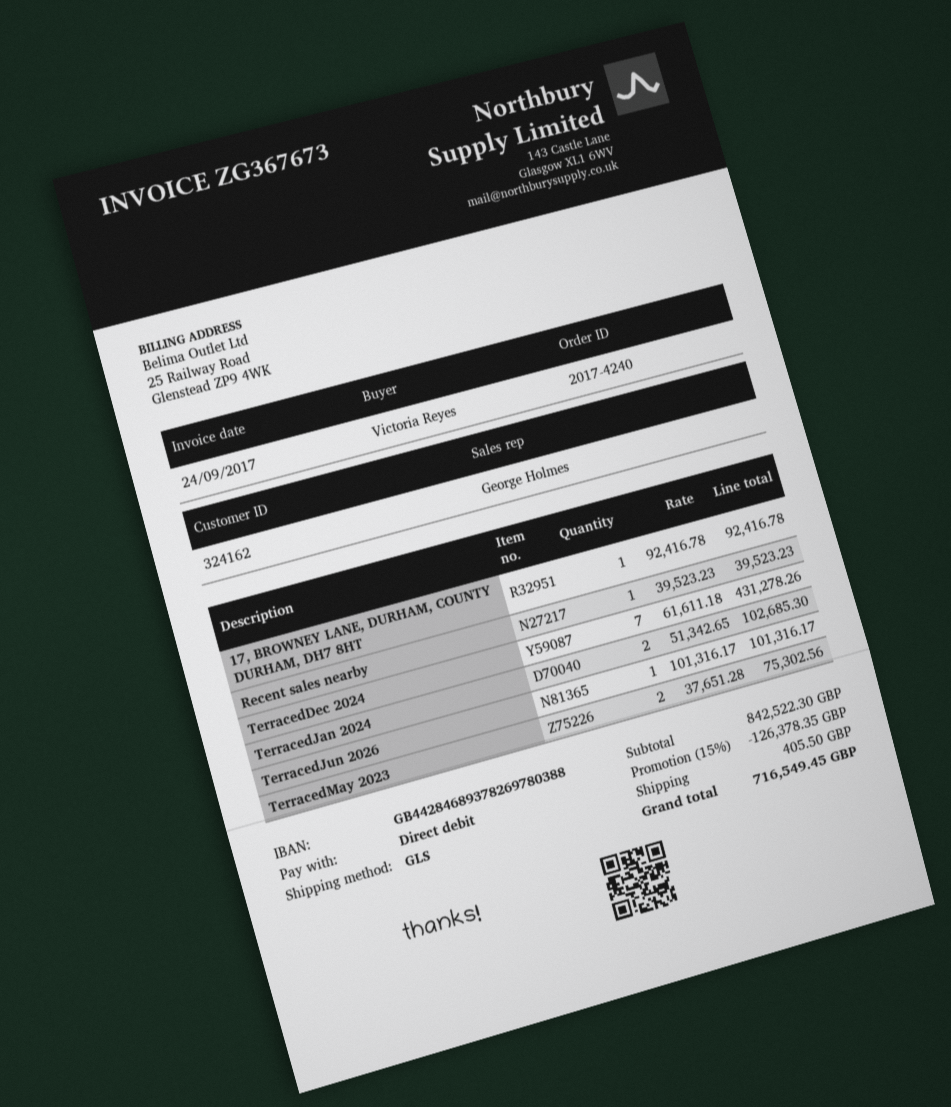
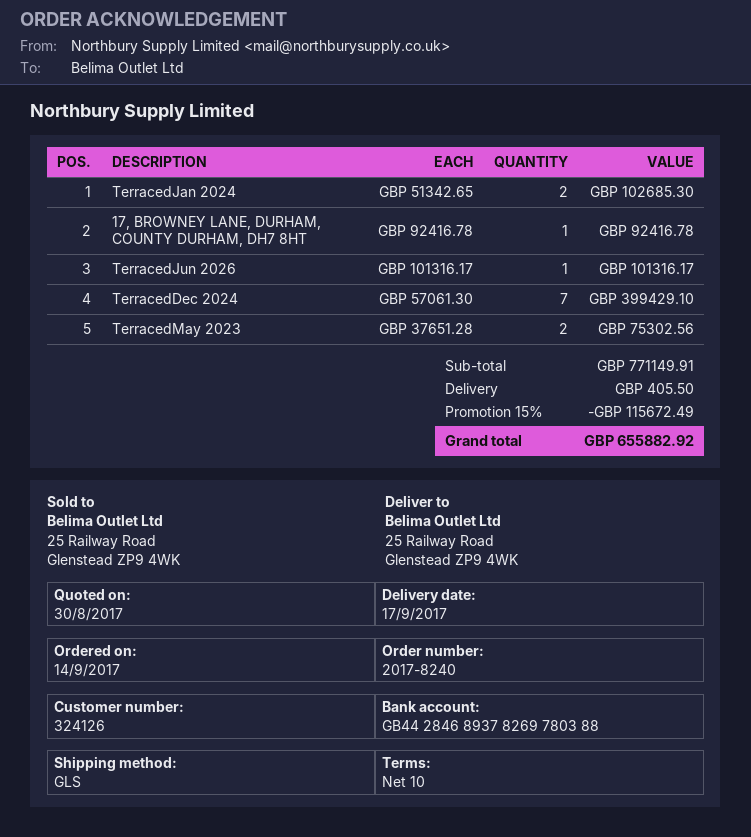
order number: 2017-4240 -> 2017-8240
customer number: 324162 -> 324126
Recent sales nearby: 1 x 39523.23 = 39523.23 -> none
TerracedDec 2024: 7 x 61611.18 = 431278.26 -> 7 x 57061.30 = 399429.10
subtotal: 842522.30 -> 771149.91
discount: 15% = 126378.35 -> 15% = 115672.49
total: 716549.45 -> 655882.92

